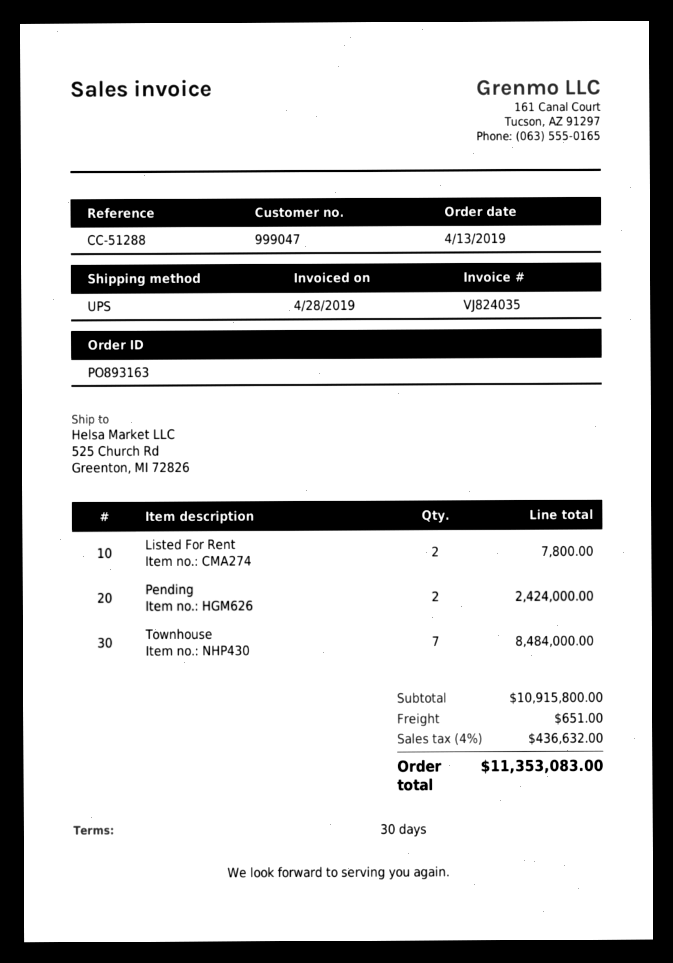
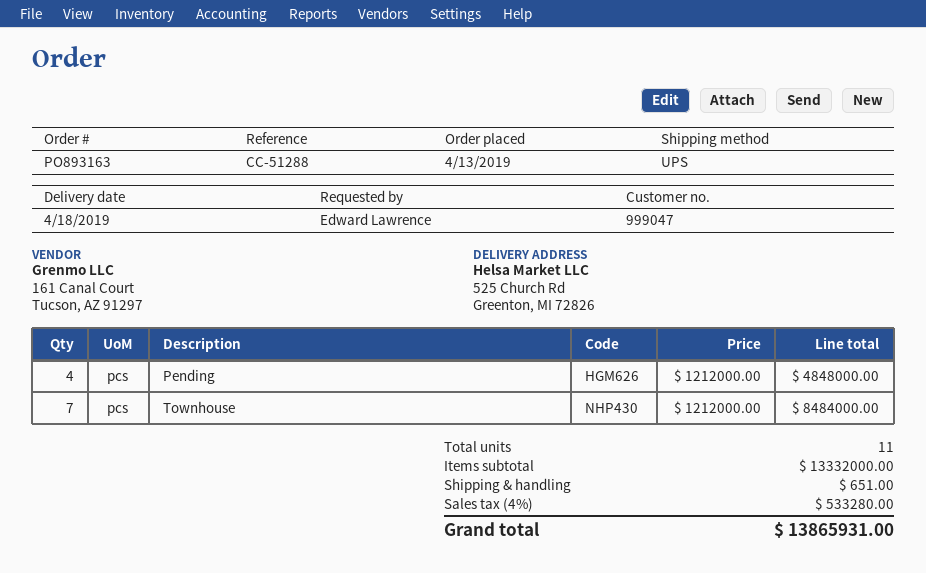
Listed For Rent: 2 for 7800.00 -> none
Pending: 2 for 2424000.00 -> 4 for 4848000.00
subtotal: 10915800.00 -> 13332000.00
tax: 4% = 436632.00 -> 4% = 533280.00
total: 11353083.00 -> 13865931.00

